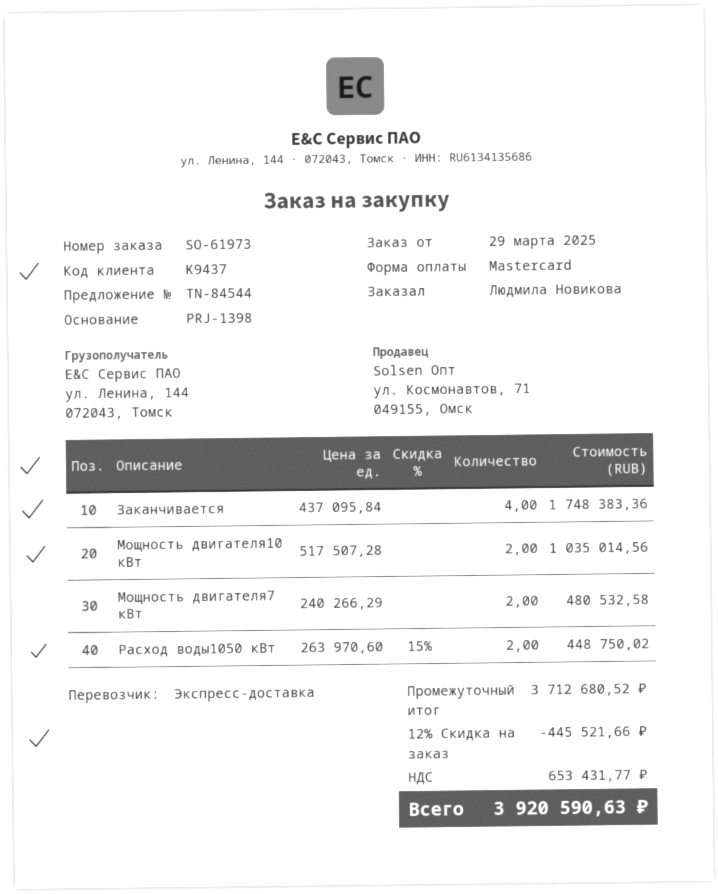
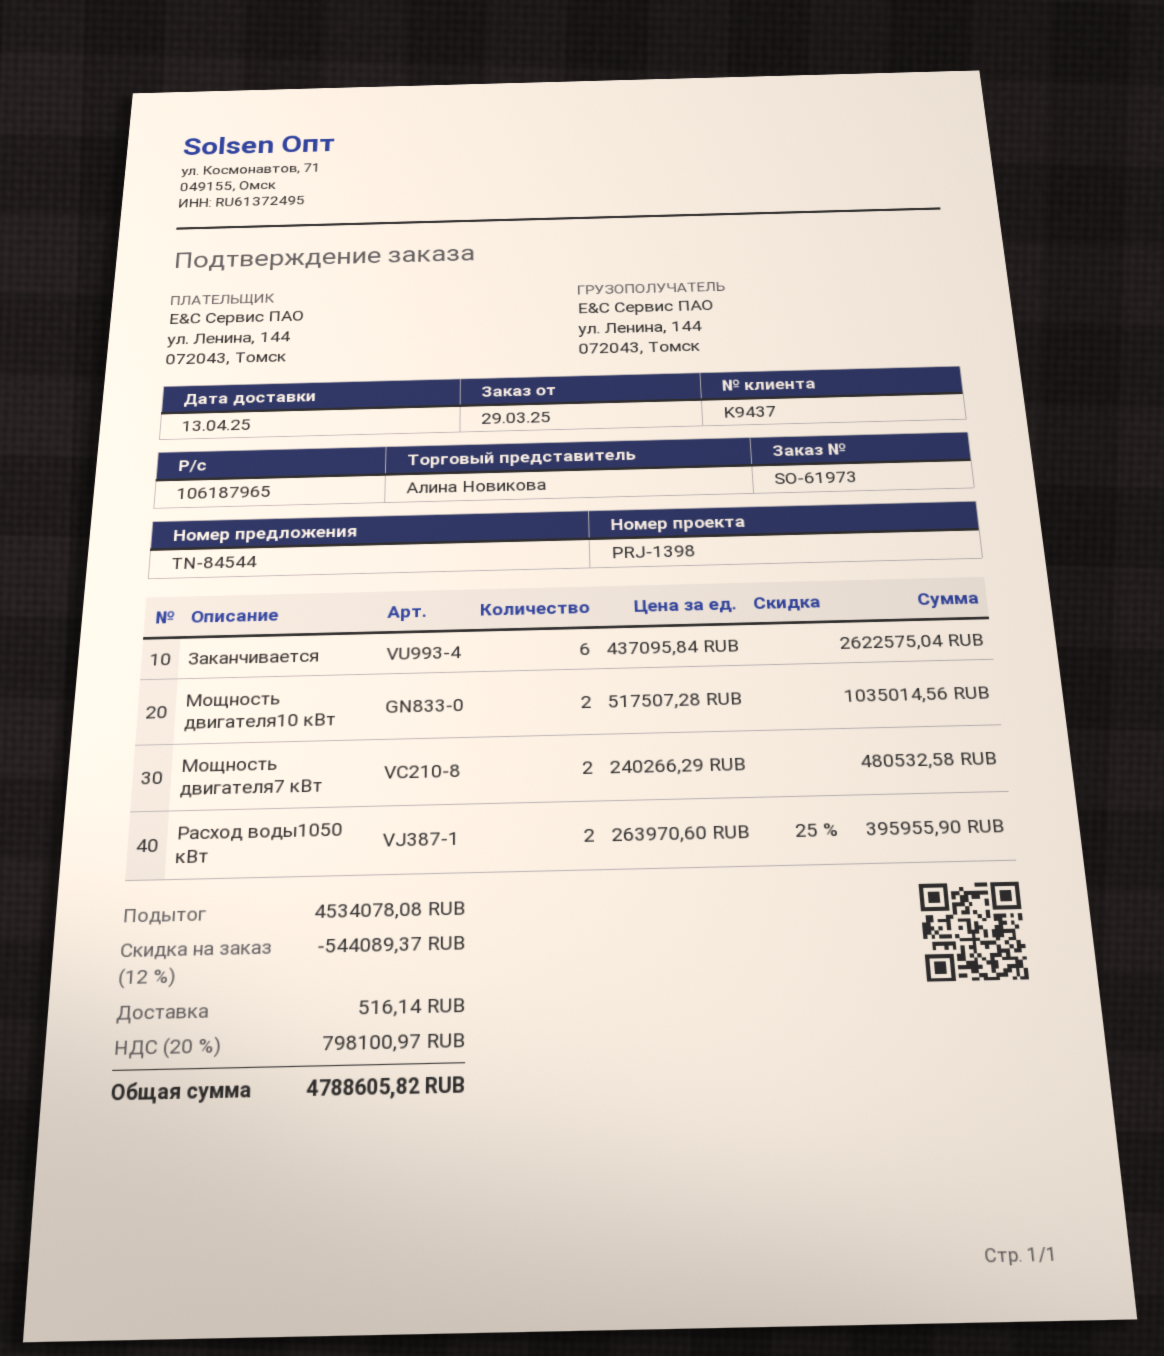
Заканчивается: 4 x 437095.84 = 1748383.36 -> 6 x 437095.84 = 2622575.04
Расход воды1050 кВт: 2 x 263970.60 - 15% = 448750.02 -> 2 x 263970.60 - 25% = 395955.90
subtotal: 3712680.52 -> 4534078.08
discount: 12% = 445521.66 -> 12% = 544089.37
shipping: none -> 516.14
tax: 653431.77 -> 798100.97
total: 3920590.63 -> 4788605.82

